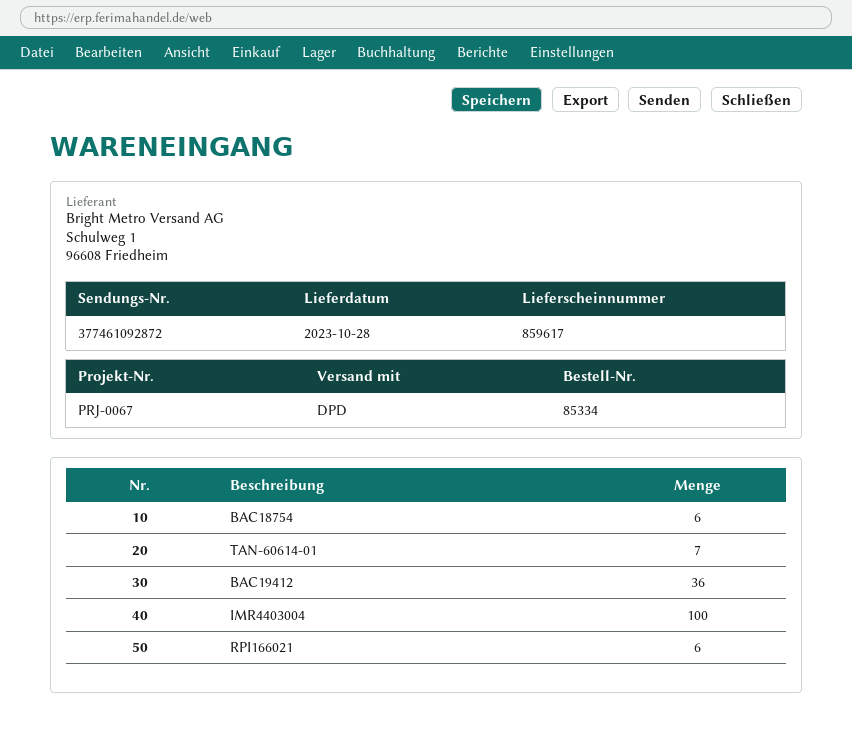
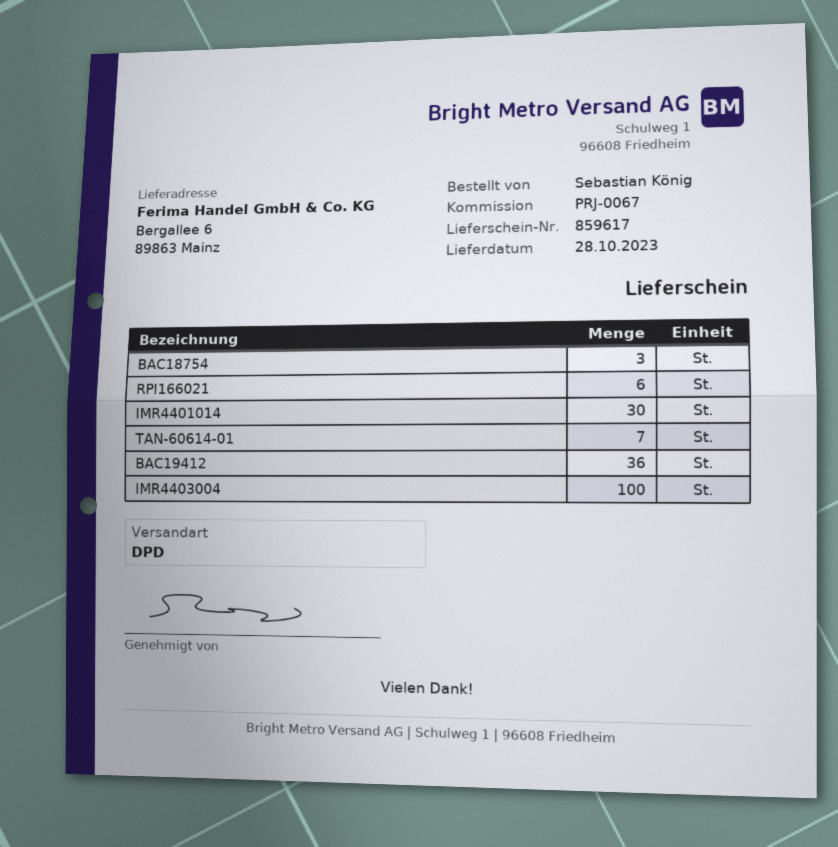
BAC18754: 6 -> 3
IMR4401014: none -> 30

